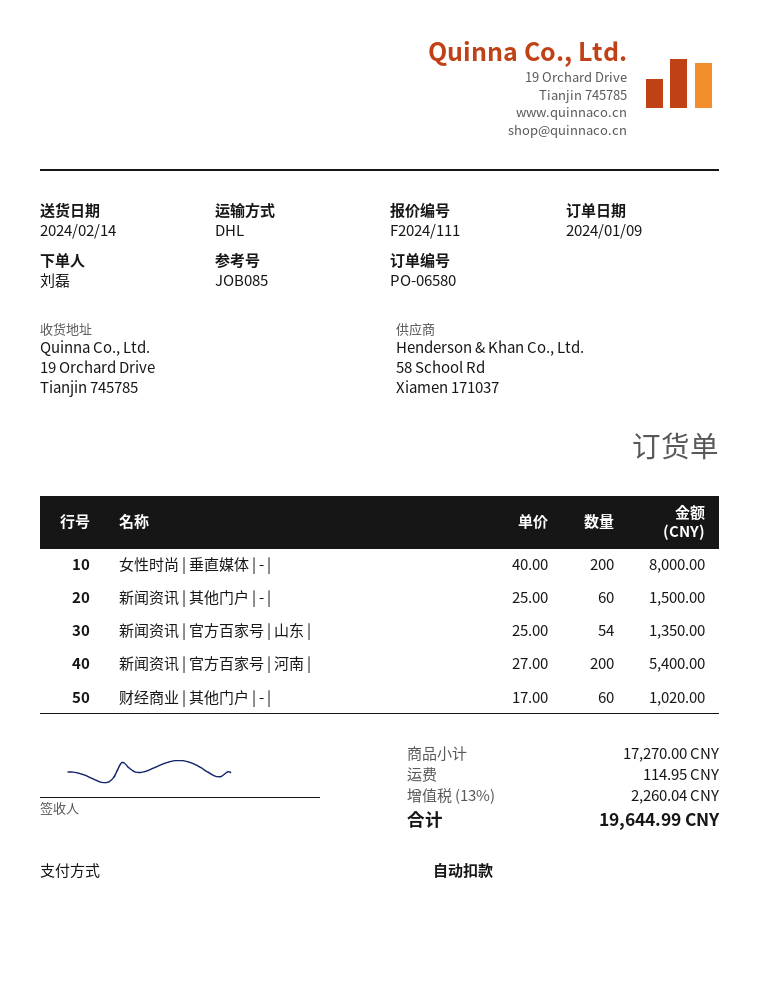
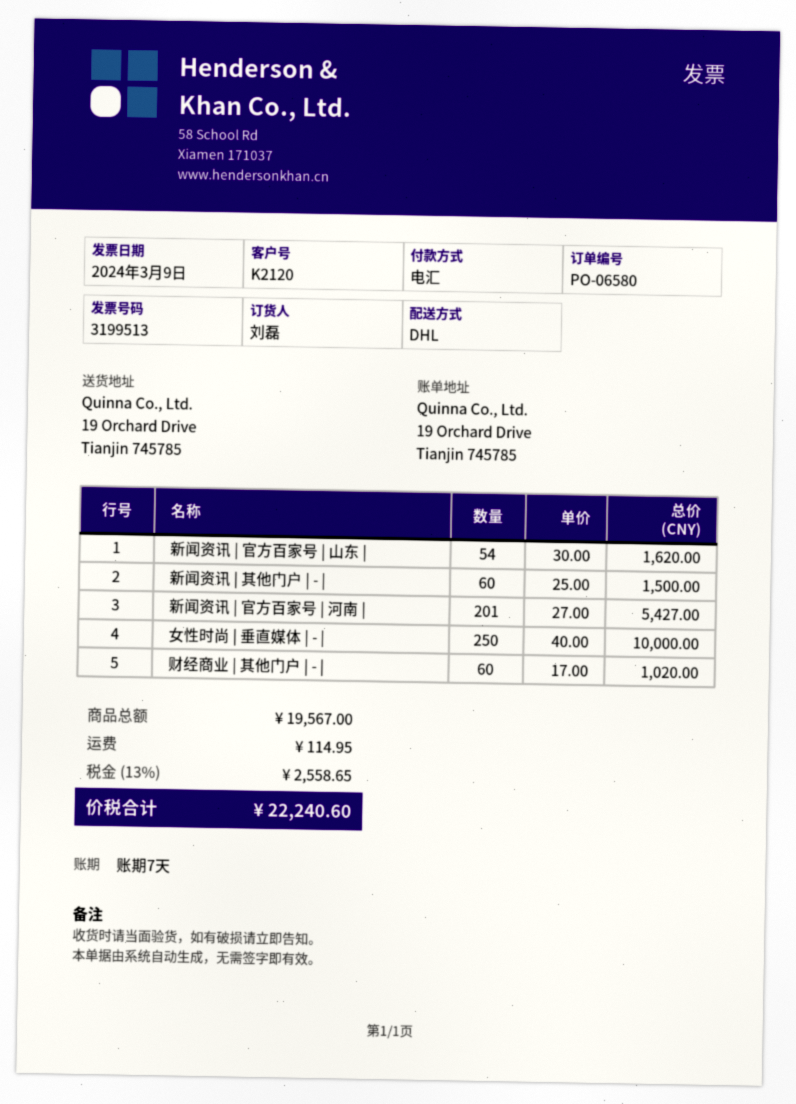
payment method: direct debit -> bank transfer
女性时尚 | 垂直媒体 | - |: 200 x 40.00 = 8000.00 -> 250 x 40.00 = 10000.00
新闻资讯 | 官方百家号 | 山东 |: 54 x 25.00 = 1350.00 -> 54 x 30.00 = 1620.00
新闻资讯 | 官方百家号 | 河南 |: 200 x 27.00 = 5400.00 -> 201 x 27.00 = 5427.00
subtotal: 17270.00 -> 19567.00
tax: 13% = 2260.04 -> 13% = 2558.65
total: 19644.99 -> 22240.60

